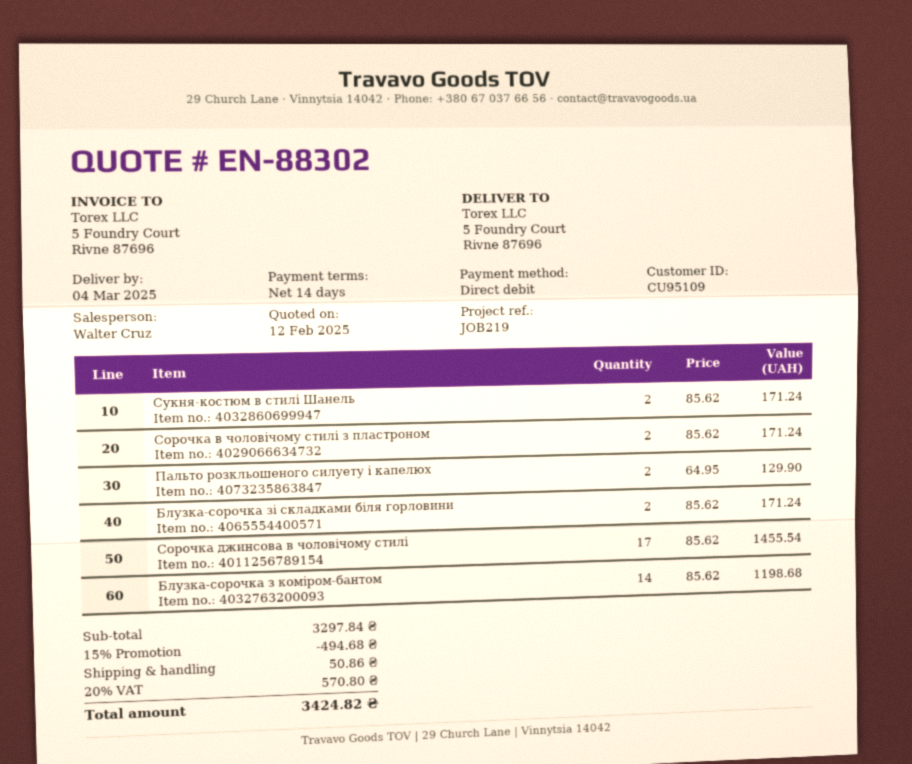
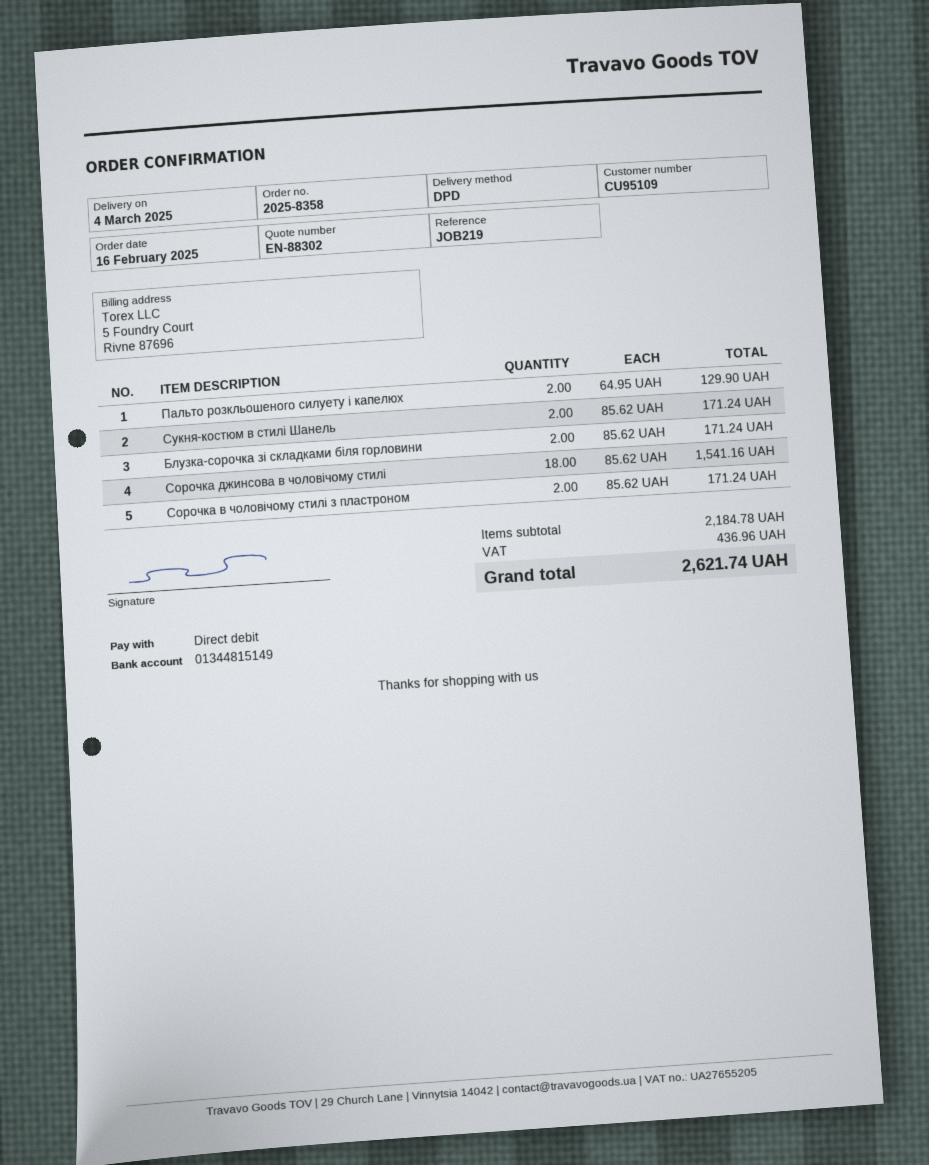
Сорочка джинсова в чоловічому стилі: 17 x 85.62 = 1455.54 -> 18 x 85.62 = 1541.16
Блузка-сорочка з коміром-бантом: 14 x 85.62 = 1198.68 -> none
subtotal: 3297.84 -> 2184.78
discount: 15% = 494.68 -> none
shipping: 50.86 -> none
tax: 570.80 -> 436.96
total: 3424.82 -> 2621.74

